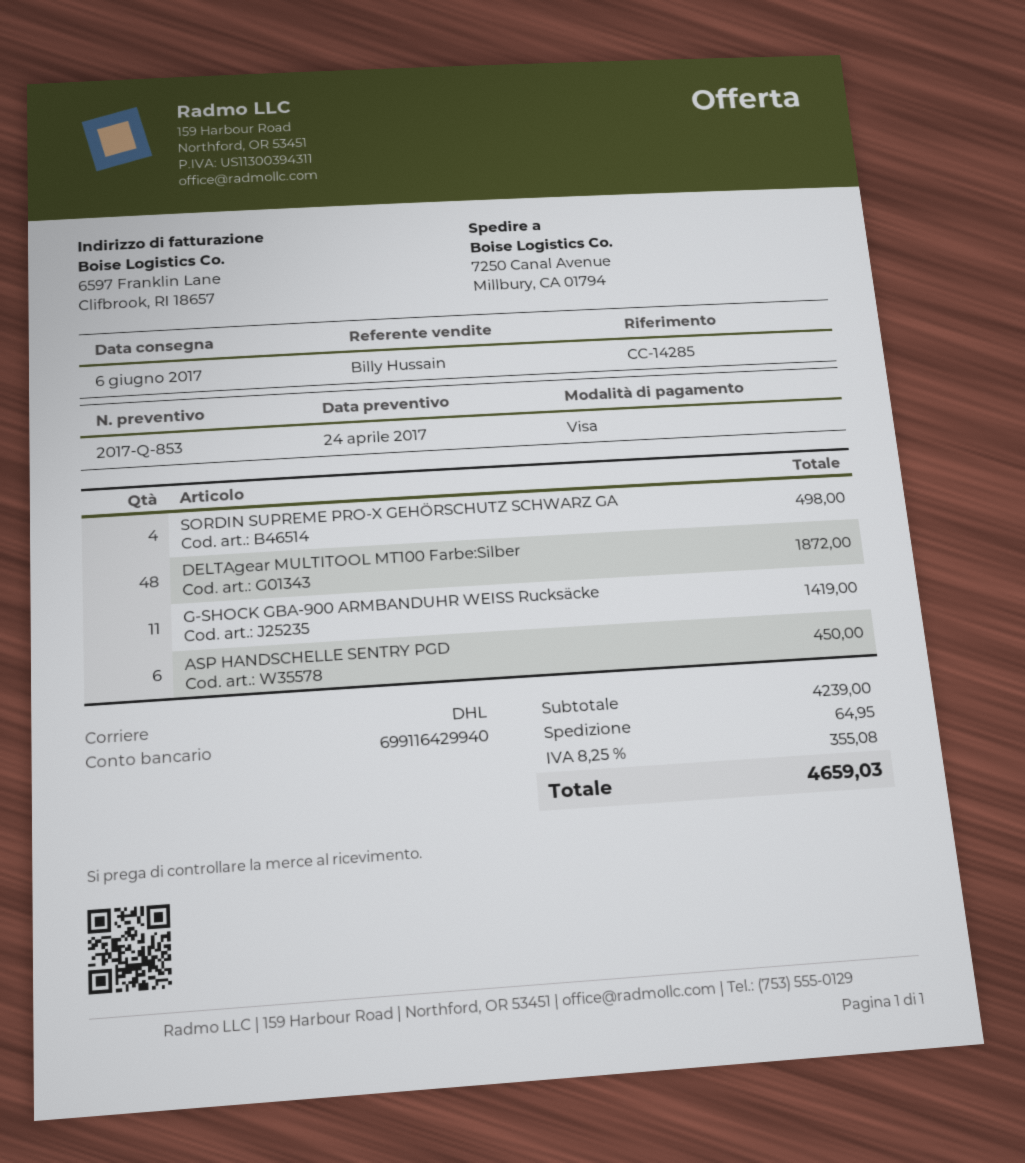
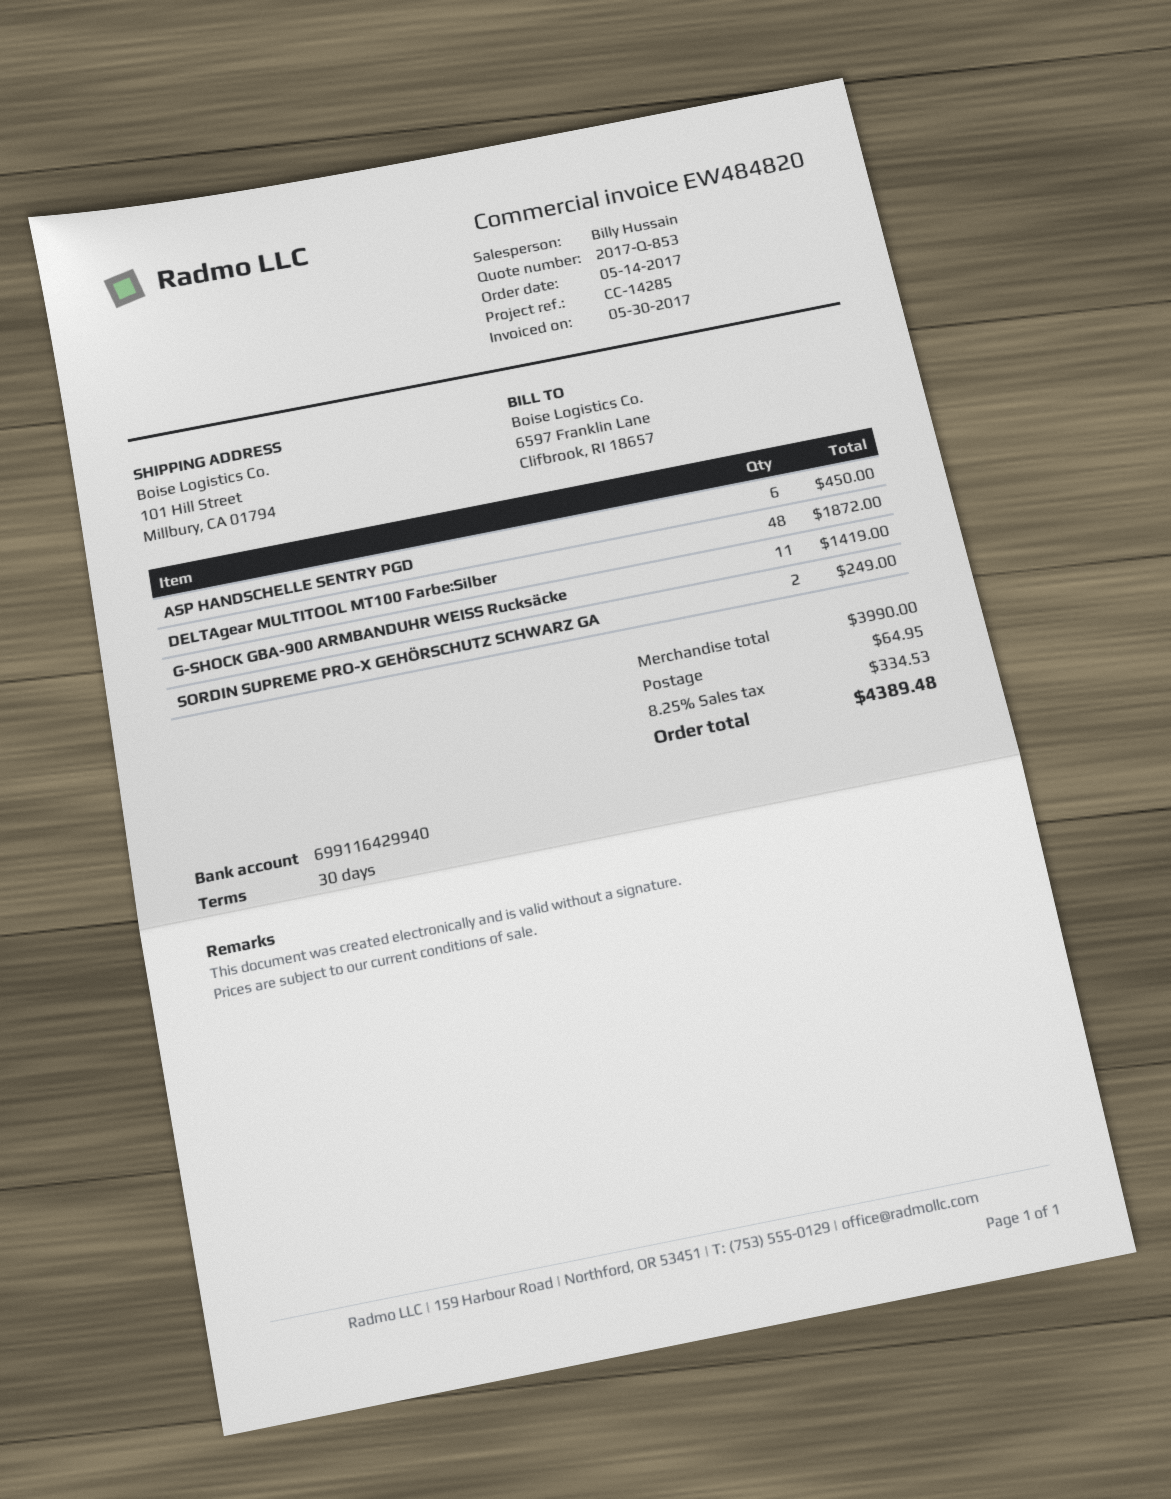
ship to: 7250 Canal Avenue, Millbury, CA 01794 -> 101 Hill Street, Millbury, CA 01794
SORDIN SUPREME PRO-X GEHÖRSCHUTZ SCHWARZ GA: 4 for 498.00 -> 2 for 249.00
subtotal: 4239.00 -> 3990.00
tax: 8.25% = 355.08 -> 8.25% = 334.53
total: 4659.03 -> 4389.48

